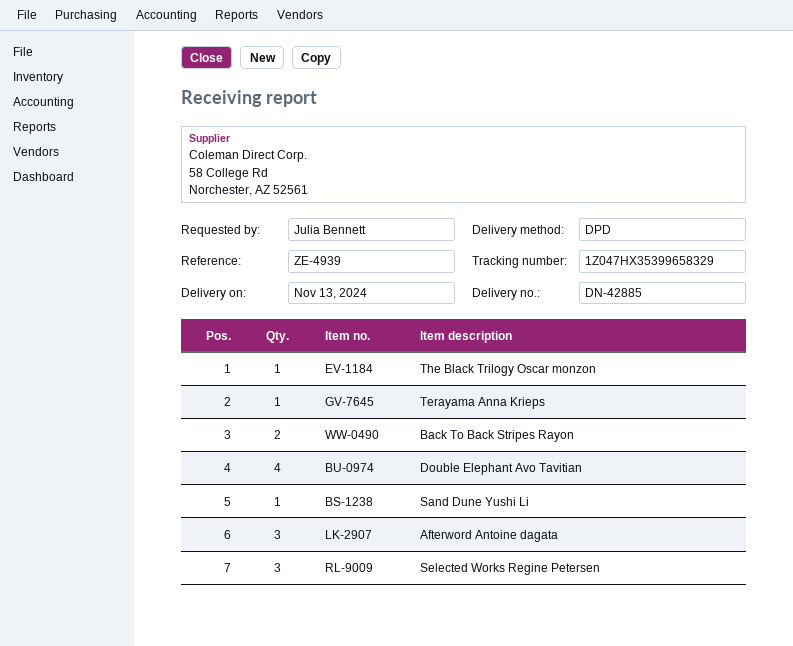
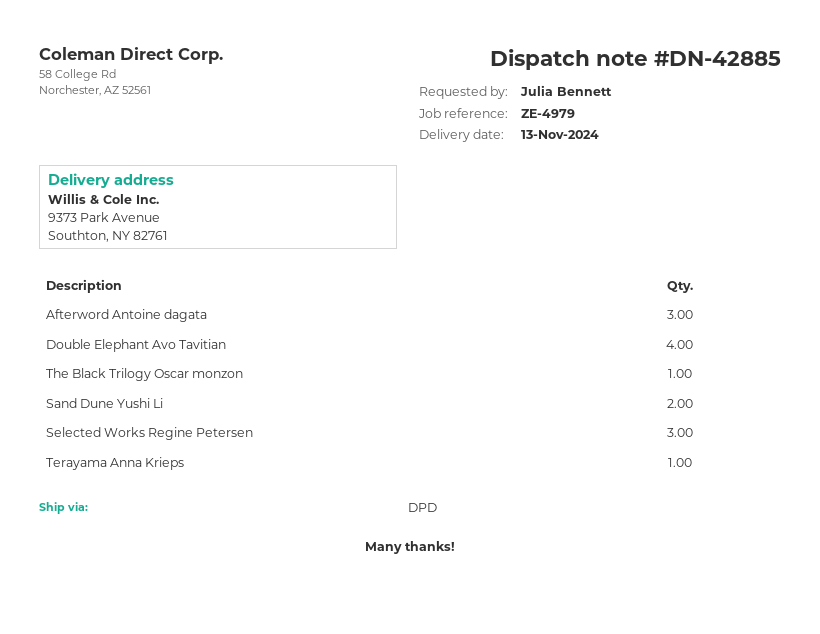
reference: ZE-4939 -> ZE-4979
Back To Back Stripes Rayon: 2 -> none
Sand Dune Yushi Li: 1 -> 2

